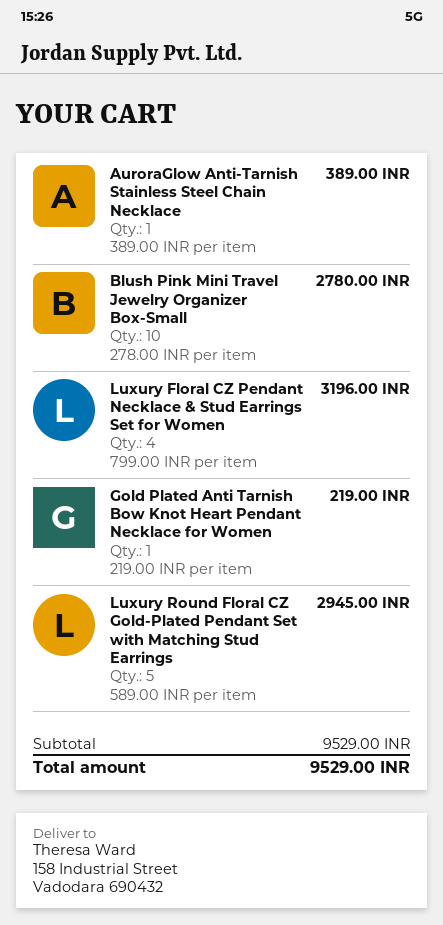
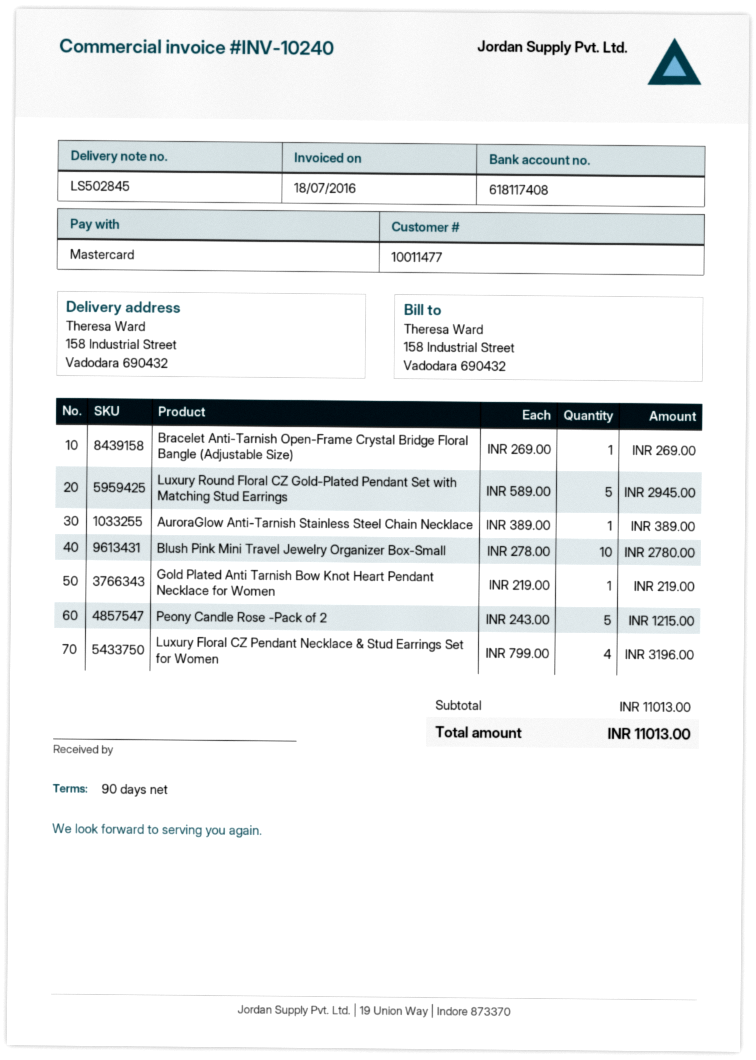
Bracelet Anti-Tarnish Open-Frame Crystal Bridge Floral Bangle (Adjustable Size): none -> 1 x 269.00 = 269.00
Peony Candle Rose -Pack of 2: none -> 5 x 243.00 = 1215.00
subtotal: 9529.00 -> 11013.00
total: 9529.00 -> 11013.00

